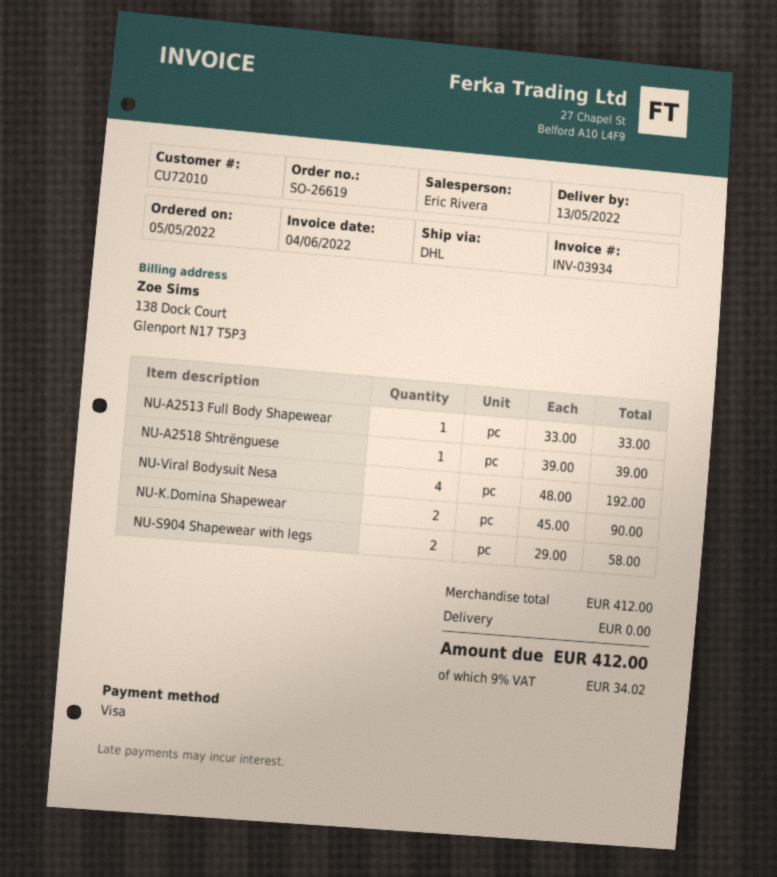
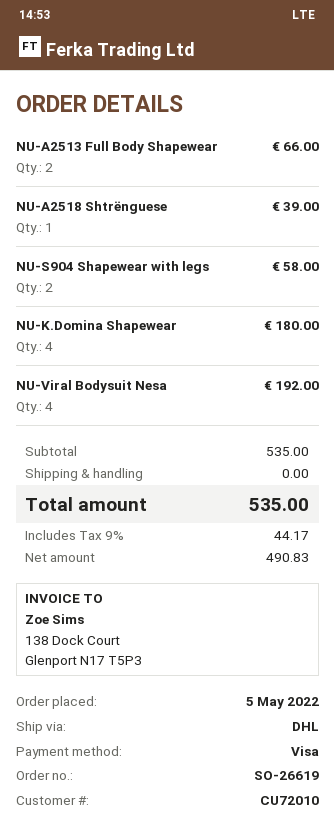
NU-A2513 Full Body Shapewear: 1 for 33.00 -> 2 for 66.00
NU-K.Domina Shapewear: 2 for 90.00 -> 4 for 180.00
subtotal: 412.00 -> 535.00
tax: 9% = 34.02 -> 9% = 44.17
total: 412.00 -> 535.00

